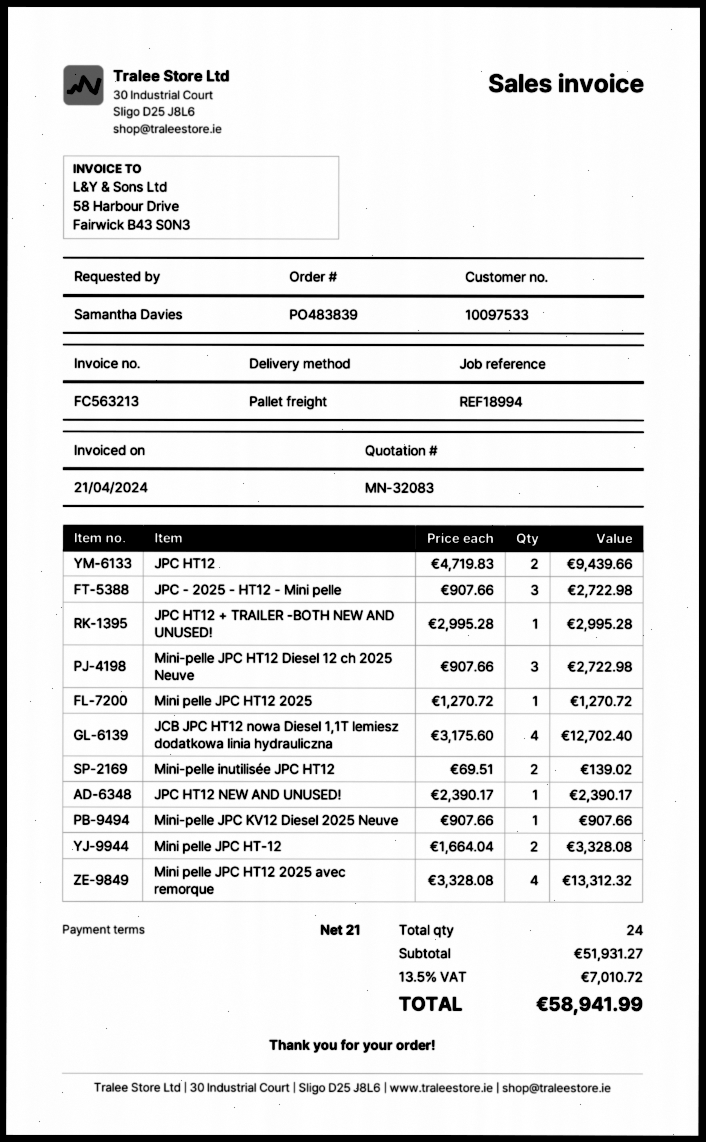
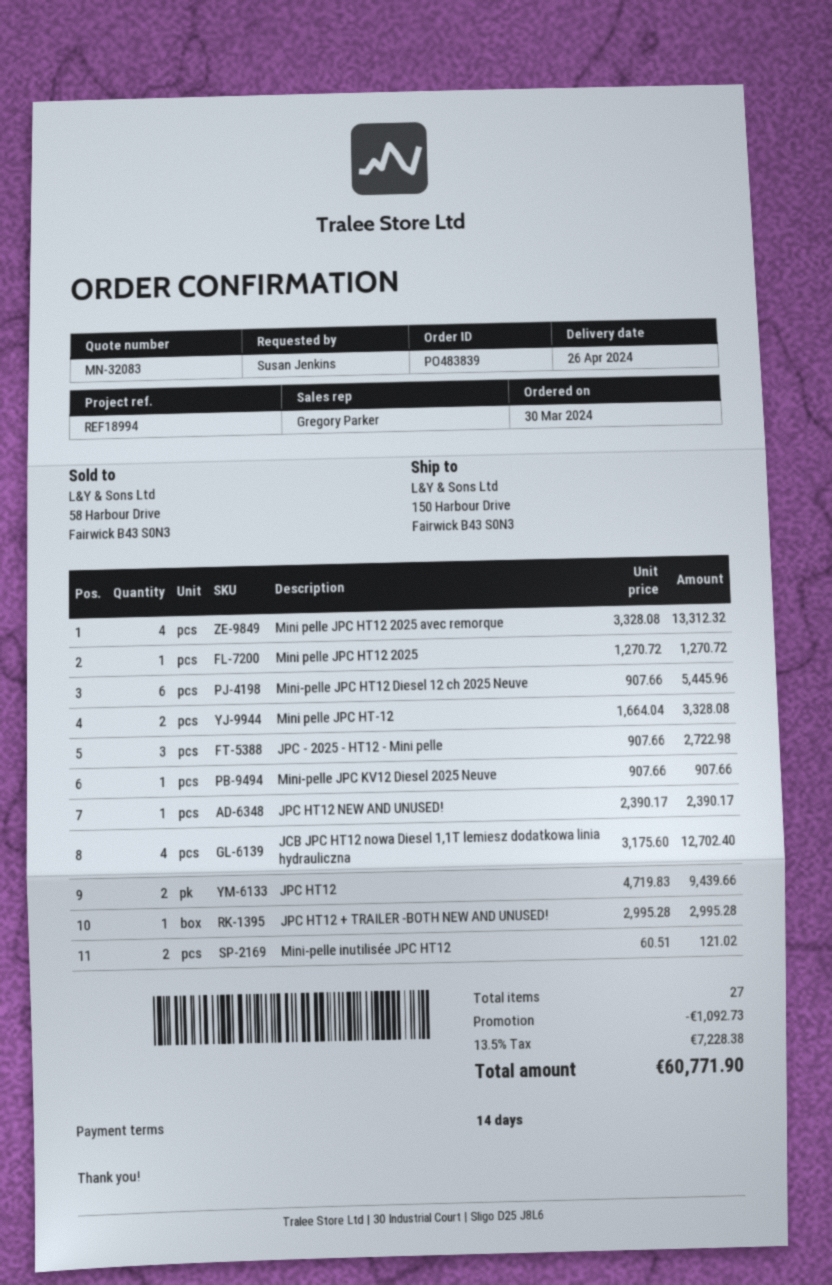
payment terms: 21 days -> 14 days
ordered by: Samantha Davies -> Susan Jenkins
Mini-pelle JPC HT12 Diesel 12 ch 2025 Neuve: 3 x 907.66 = 2722.98 -> 6 x 907.66 = 5445.96
Mini-pelle inutilisée JPC HT12: 2 x 69.51 = 139.02 -> 2 x 60.51 = 121.02
total quantity: 24 -> 27
discount: none -> 1092.73
tax: 13.5% = 7010.72 -> 13.5% = 7228.38
total: 58941.99 -> 60771.90

